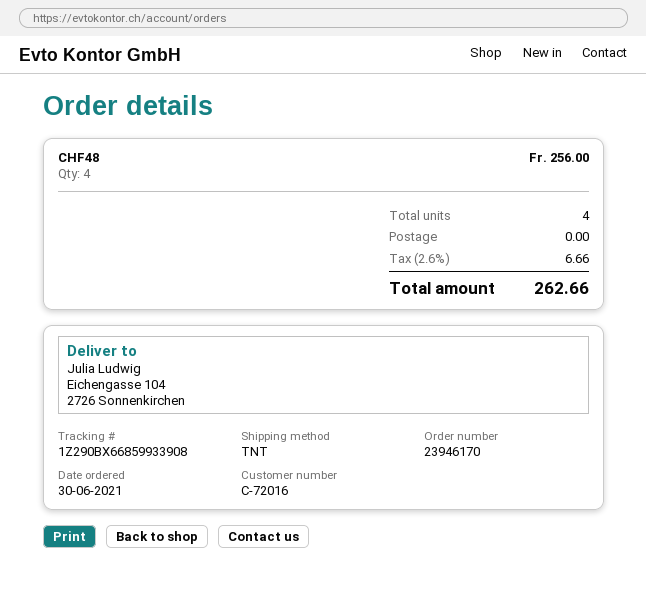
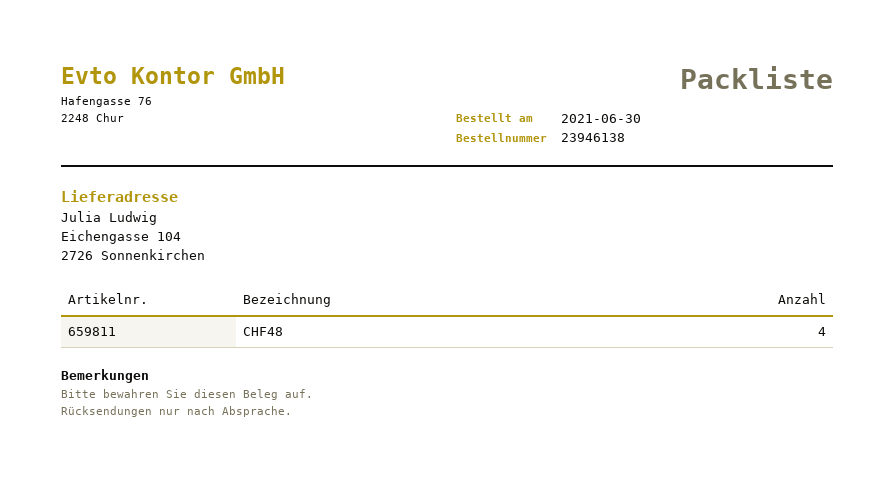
order number: 23946170 -> 23946138

